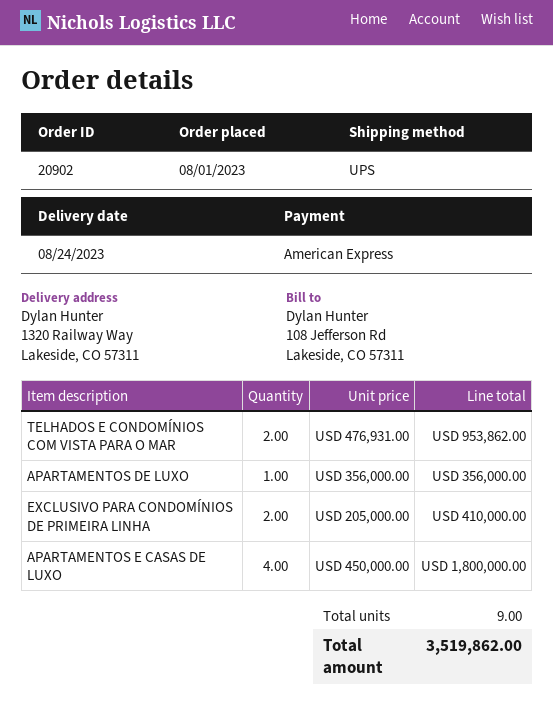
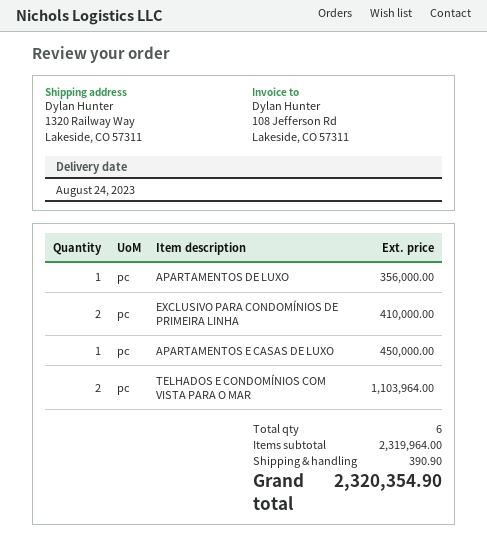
TELHADOS E CONDOMÍNIOS COM VISTA PARA O MAR: 2 for 953862.00 -> 2 for 1103964.00
APARTAMENTOS E CASAS DE LUXO: 4 for 1800000.00 -> 1 for 450000.00
total quantity: 9 -> 6
shipping: none -> 390.90
total: 3519862.00 -> 2320354.90

